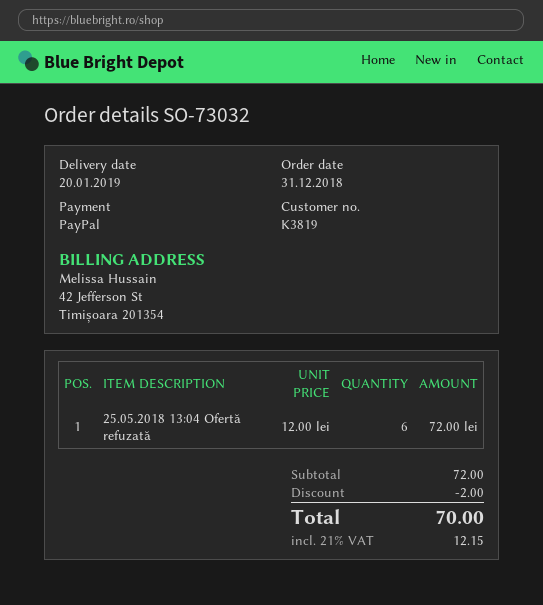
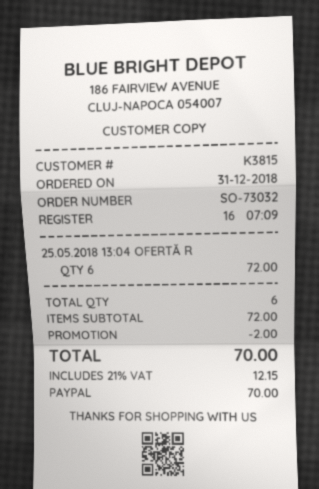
customer number: K3819 -> K3815

